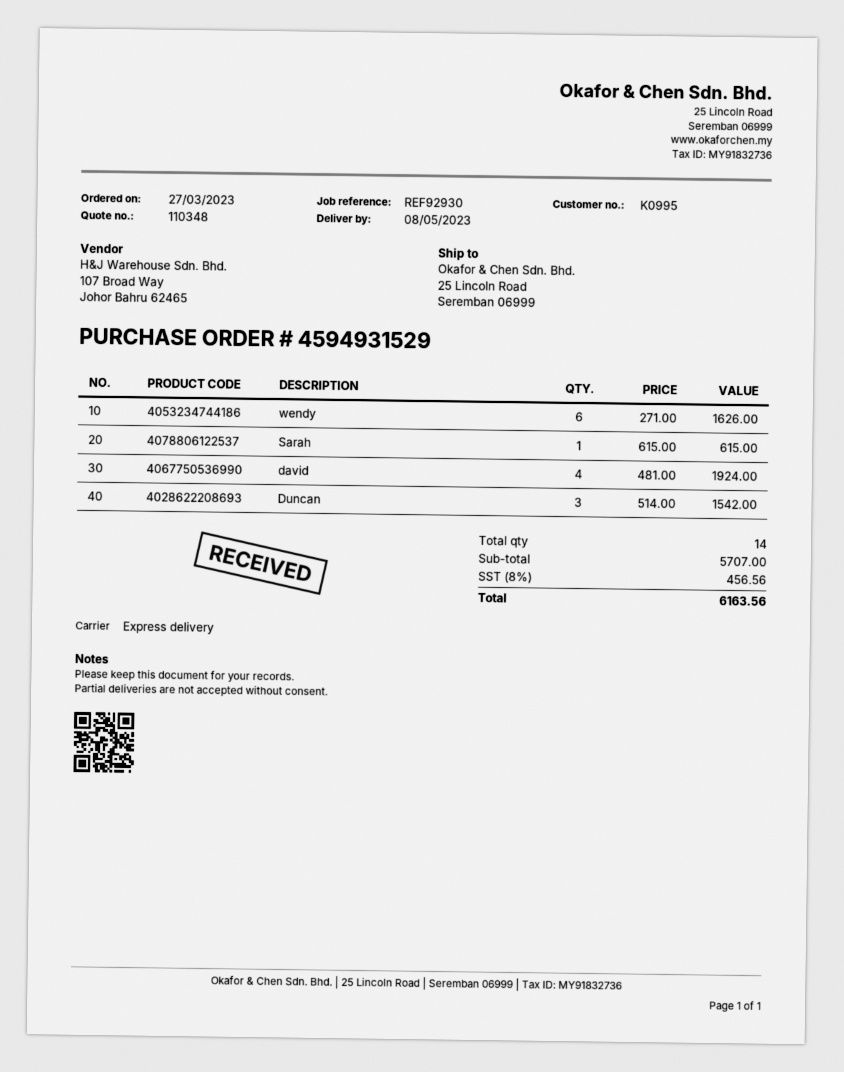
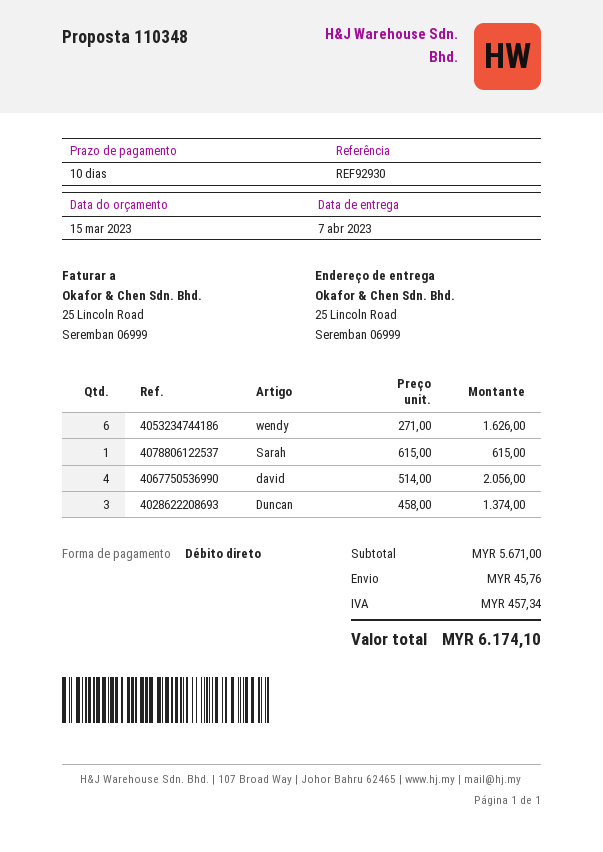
delivery date: 2023-05-08 -> 2023-04-07
david: 4 x 481.00 = 1924.00 -> 4 x 514.00 = 2056.00
Duncan: 3 x 514.00 = 1542.00 -> 3 x 458.00 = 1374.00
subtotal: 5707.00 -> 5671.00
shipping: none -> 45.76
tax: 456.56 -> 457.34
total: 6163.56 -> 6174.10

